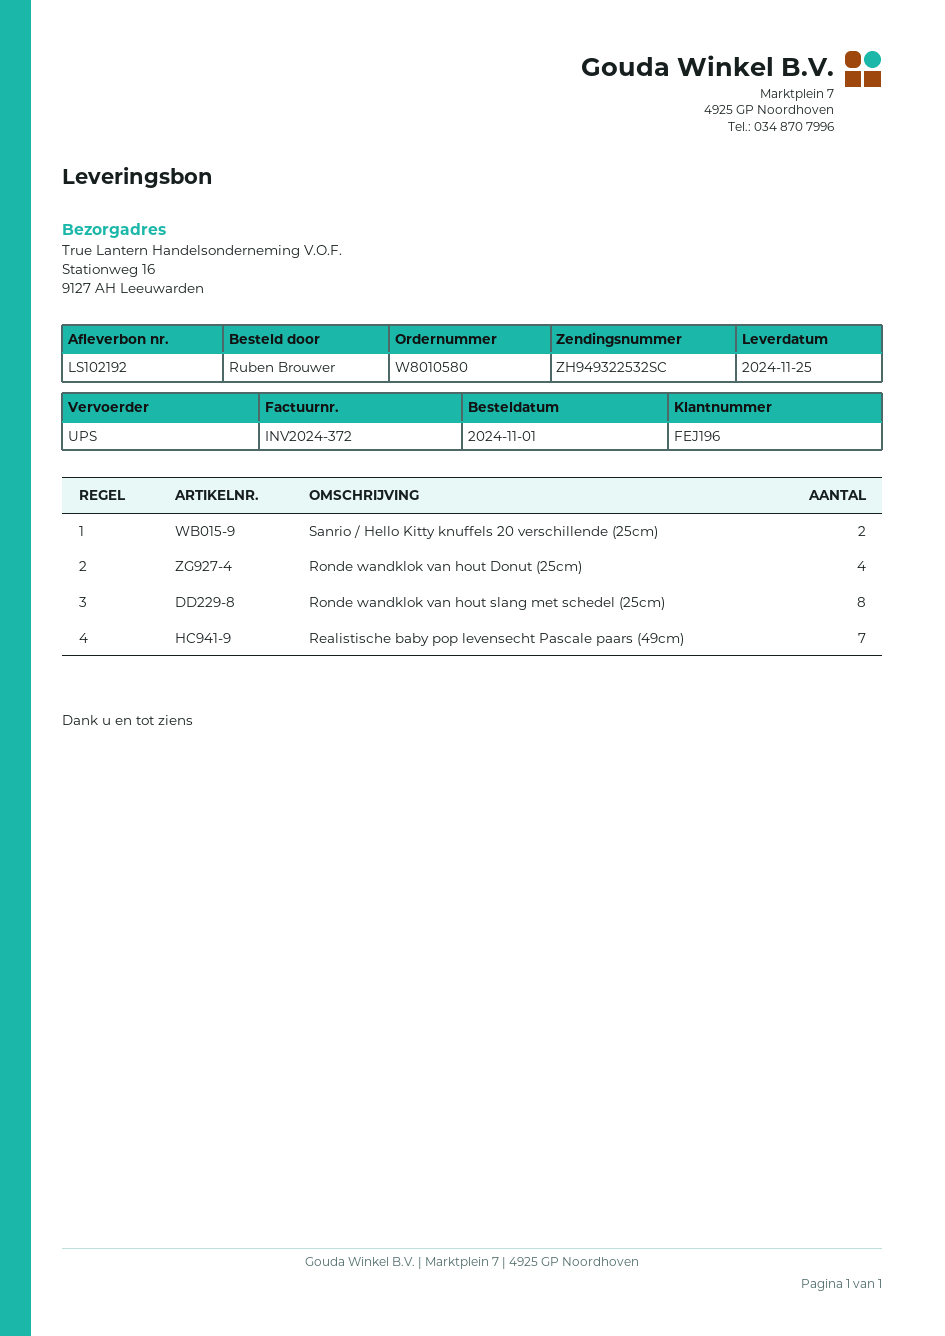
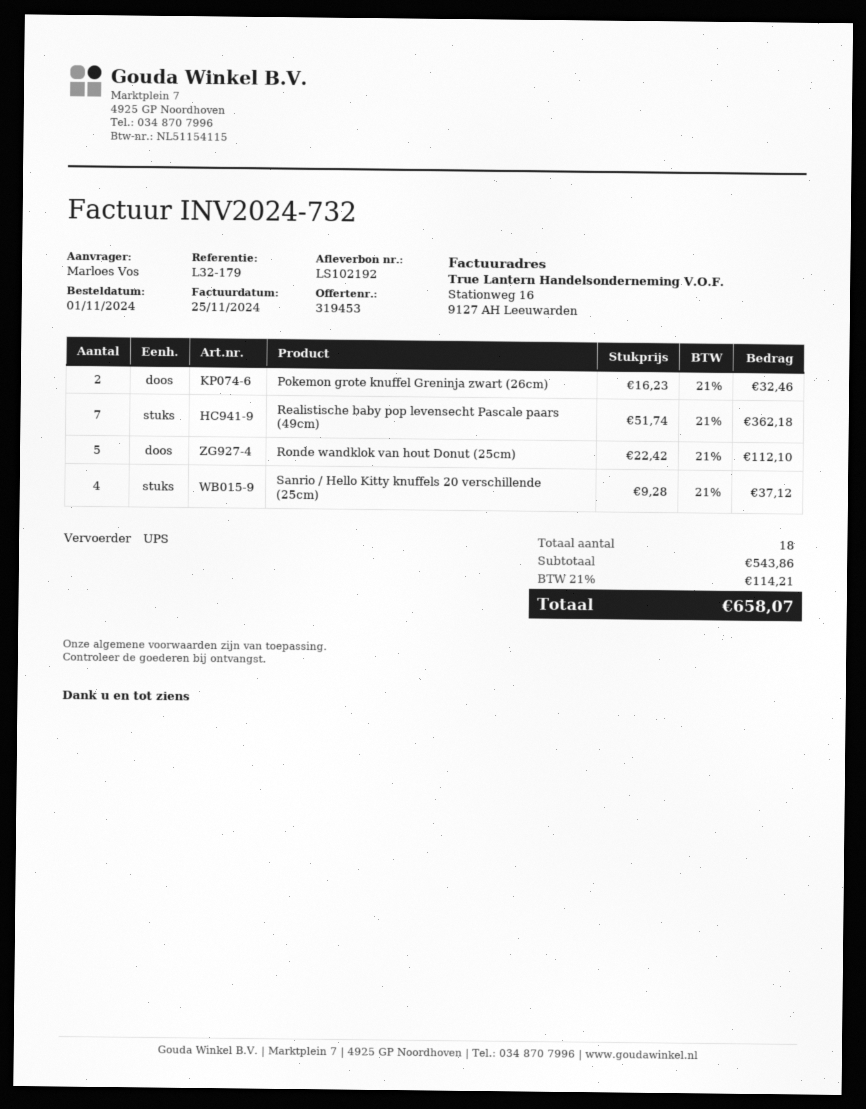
invoice number: INV2024-372 -> INV2024-732
ordered by: Ruben Brouwer -> Marloes Vos
Sanrio / Hello Kitty knuffels 20 verschillende (25cm): 2 -> 4
Ronde wandklok van hout Donut (25cm): 4 -> 5
Ronde wandklok van hout slang met schedel (25cm): 8 -> none
Pokemon grote knuffel Greninja zwart (26cm): none -> 2

